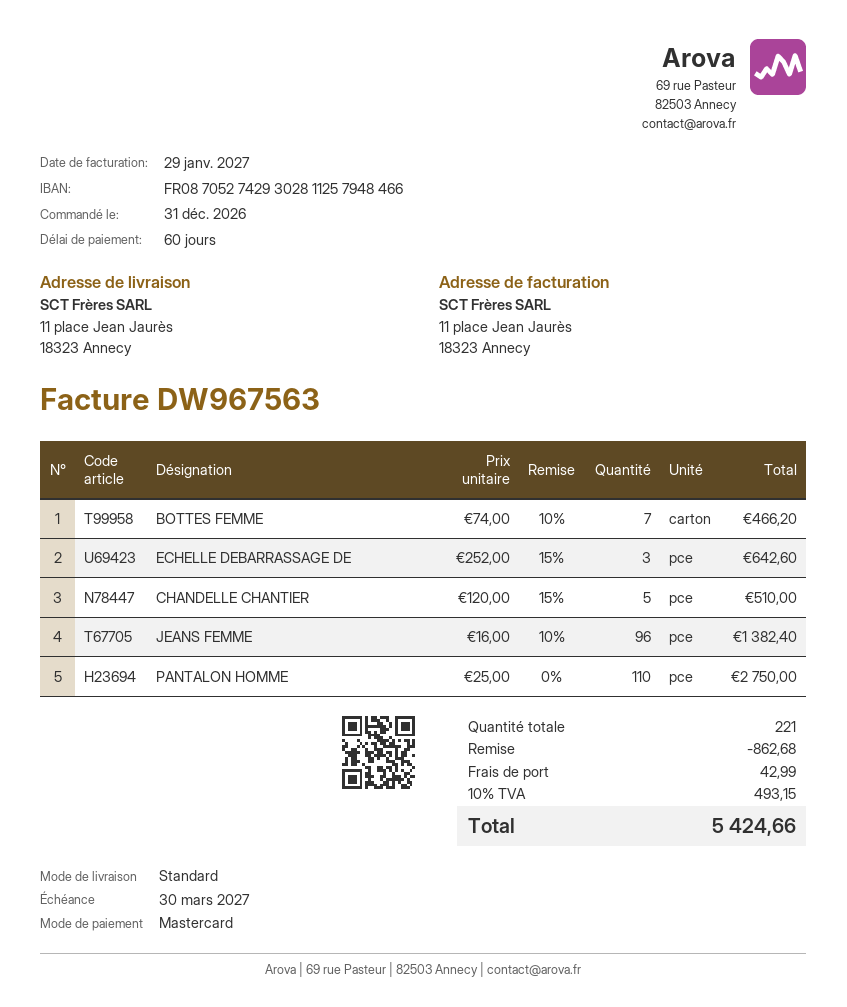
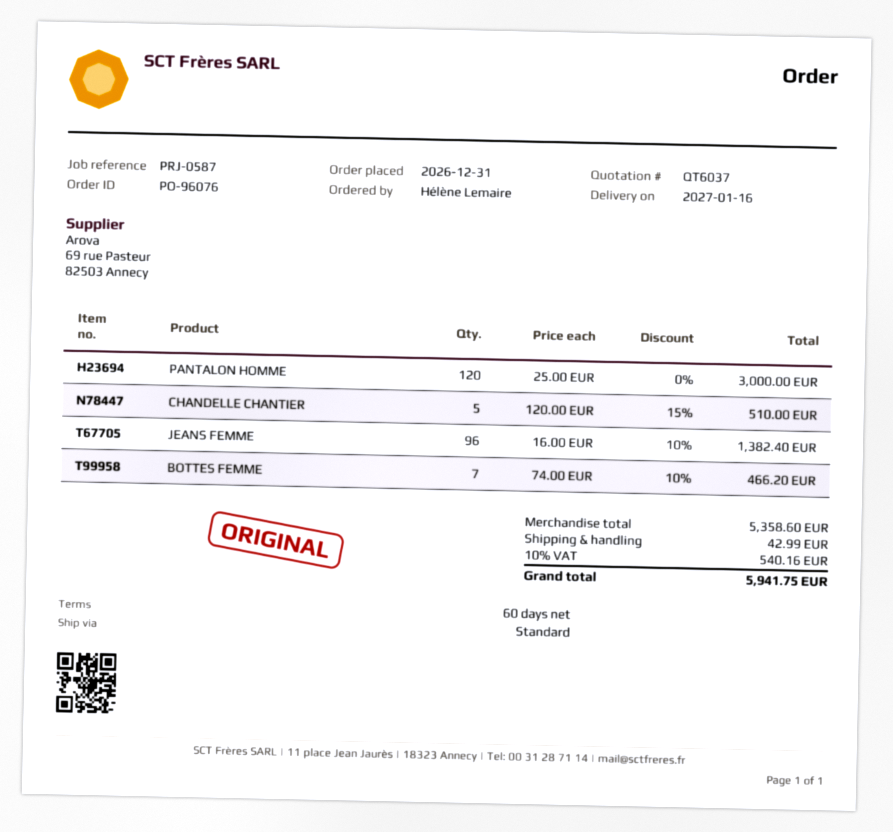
ECHELLE DEBARRASSAGE DE: 3 x 252.00 - 15% = 642.60 -> none
PANTALON HOMME: 110 x 25.00 = 2750.00 -> 120 x 25.00 = 3000.00
discount: 862.68 -> none
tax: 10% = 493.15 -> 10% = 540.16
total: 5424.66 -> 5941.75

